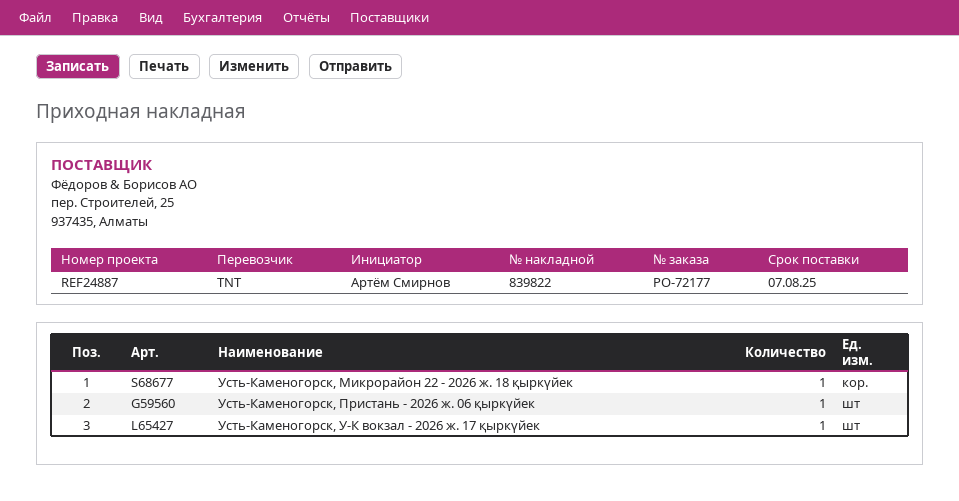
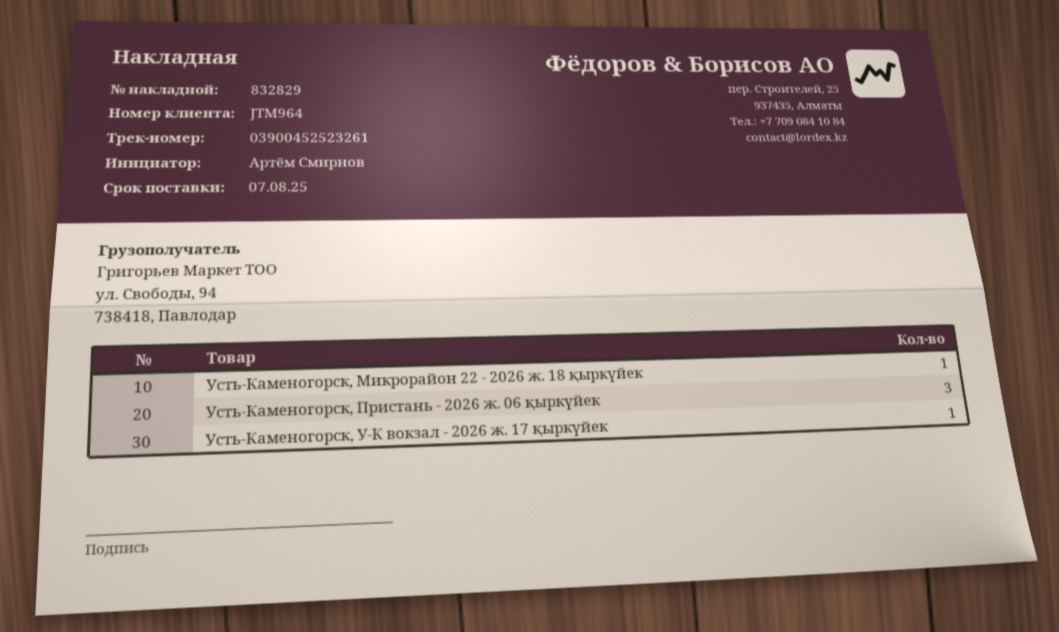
delivery note number: 839822 -> 832829
Усть-Каменогорск, Пристань - 2026 ж. 06 қыркүйек: 1 -> 3

